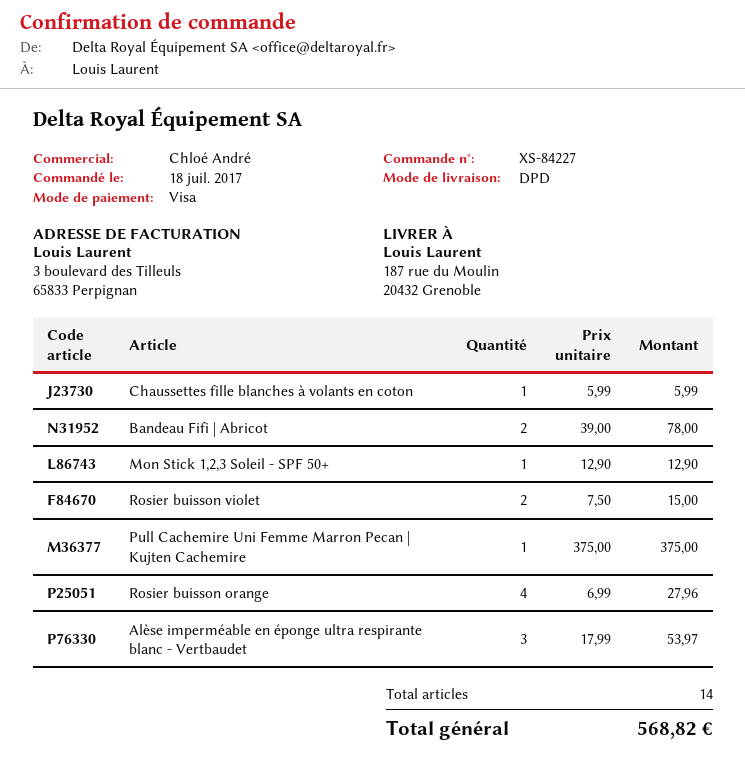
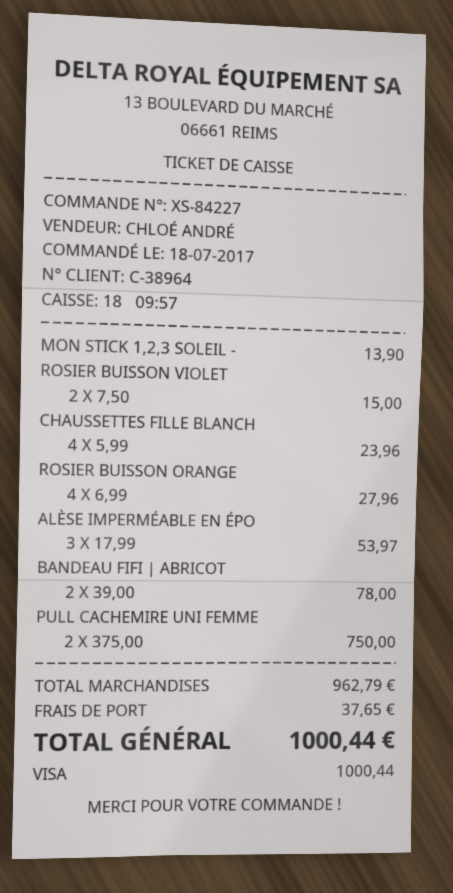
Chaussettes fille blanches à volants en coton: 1 x 5.99 = 5.99 -> 4 x 5.99 = 23.96
Mon Stick 1,2,3 Soleil - SPF 50+: 1 x 12.90 = 12.90 -> 1 x 13.90 = 13.90
Pull Cachemire Uni Femme Marron Pecan | Kujten Cachemire: 1 x 375.00 = 375.00 -> 2 x 375.00 = 750.00
shipping: none -> 37.65
total: 568.82 -> 1000.44

